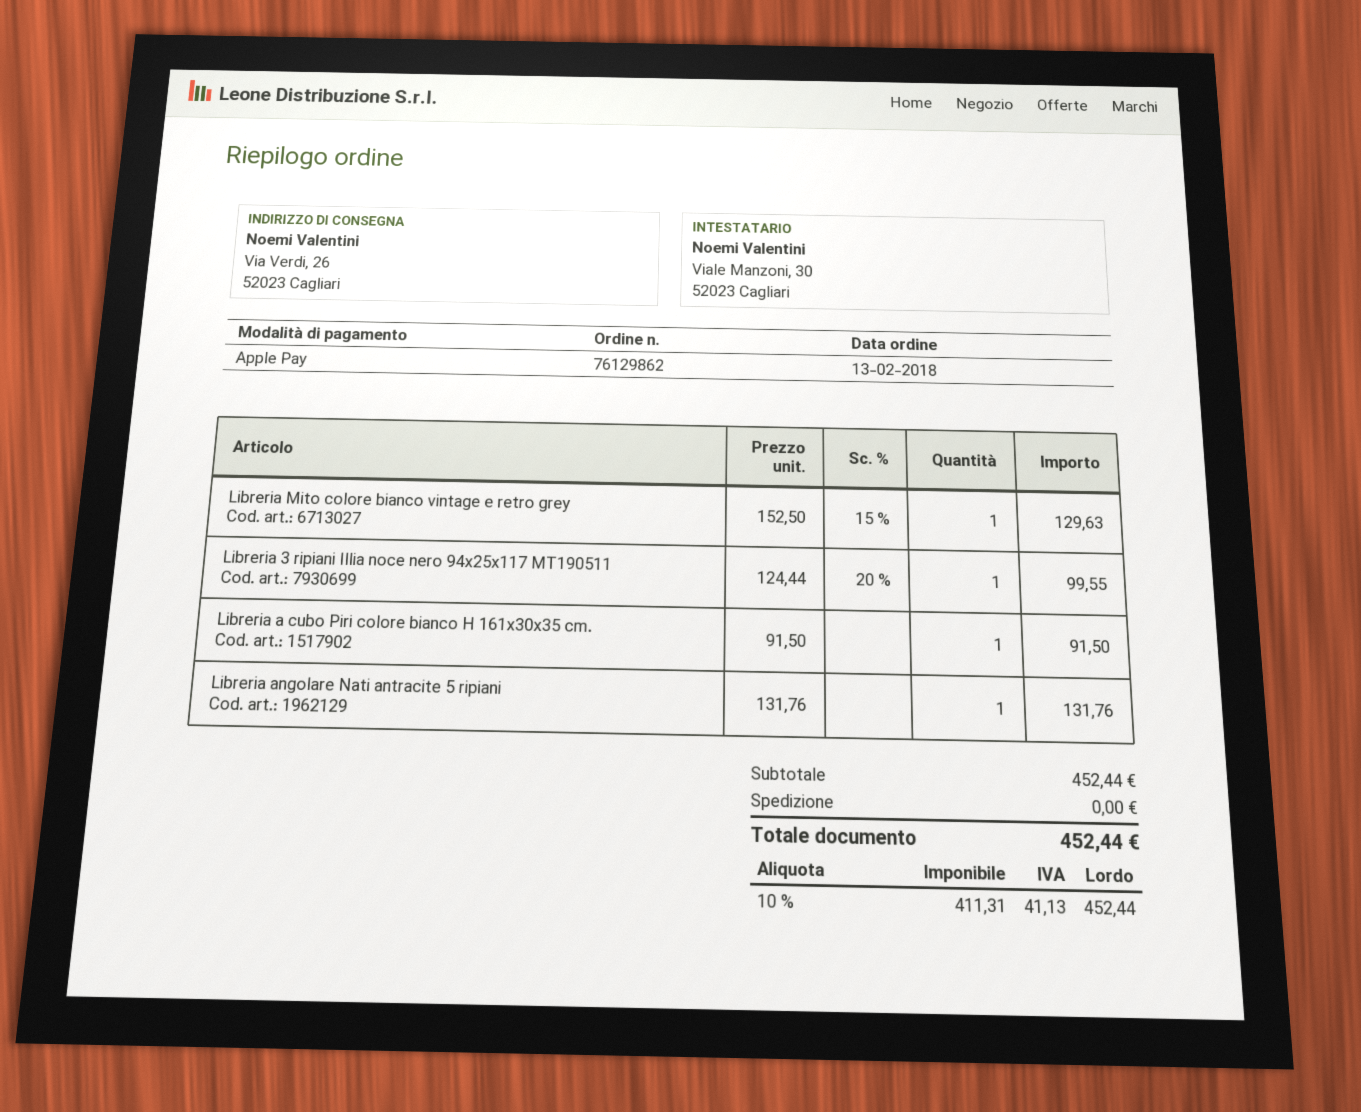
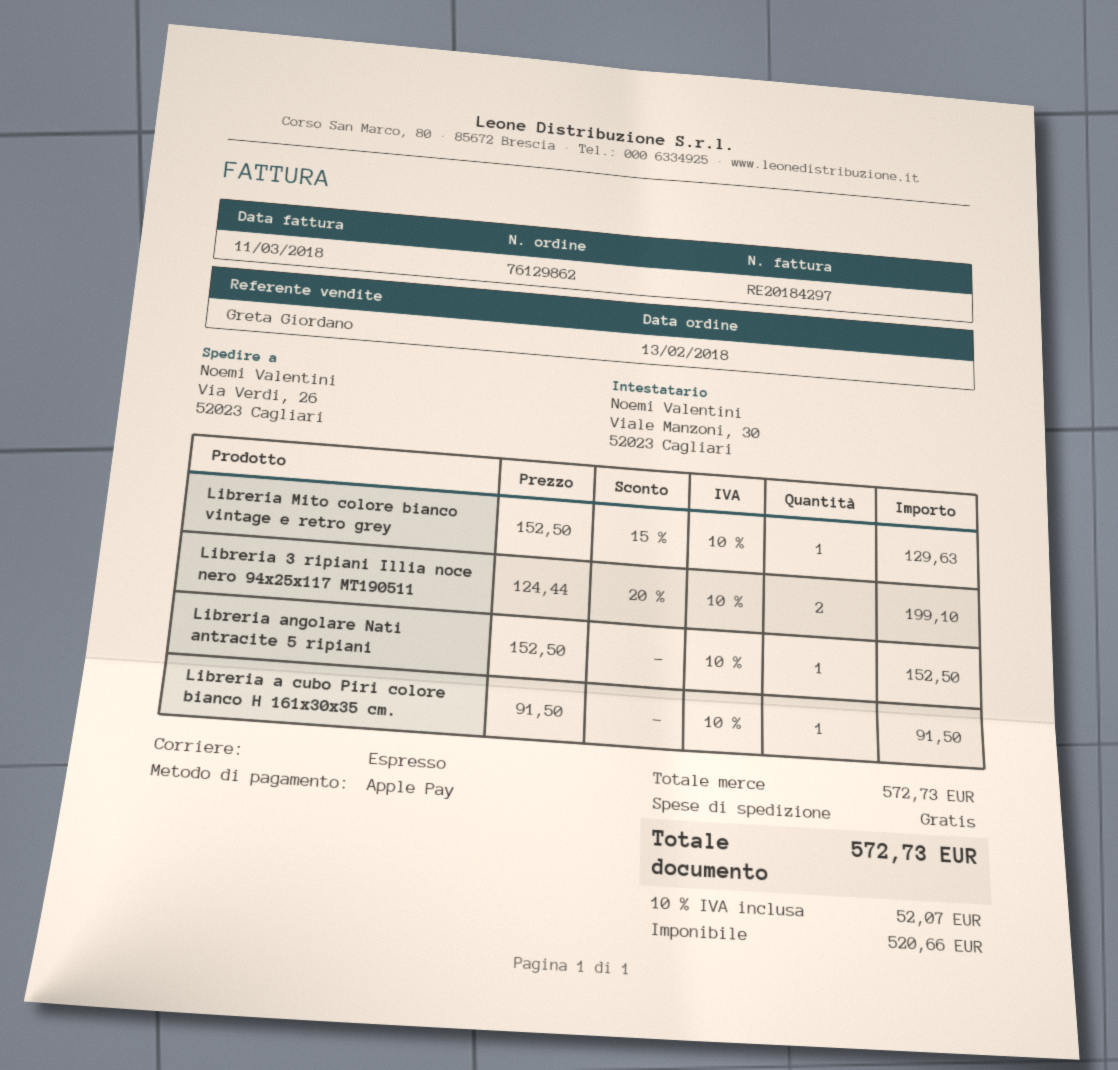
Libreria 3 ripiani Illia noce nero 94x25x117 MT190511: 1 x 124.44 - 20% = 99.55 -> 2 x 124.44 - 20% = 199.10
Libreria angolare Nati antracite 5 ripiani: 1 x 131.76 = 131.76 -> 1 x 152.50 = 152.50
subtotal: 452.44 -> 572.73
net: 411.31 -> 520.66
tax: 10% = 41.13 -> 10% = 52.07
total: 452.44 -> 572.73

